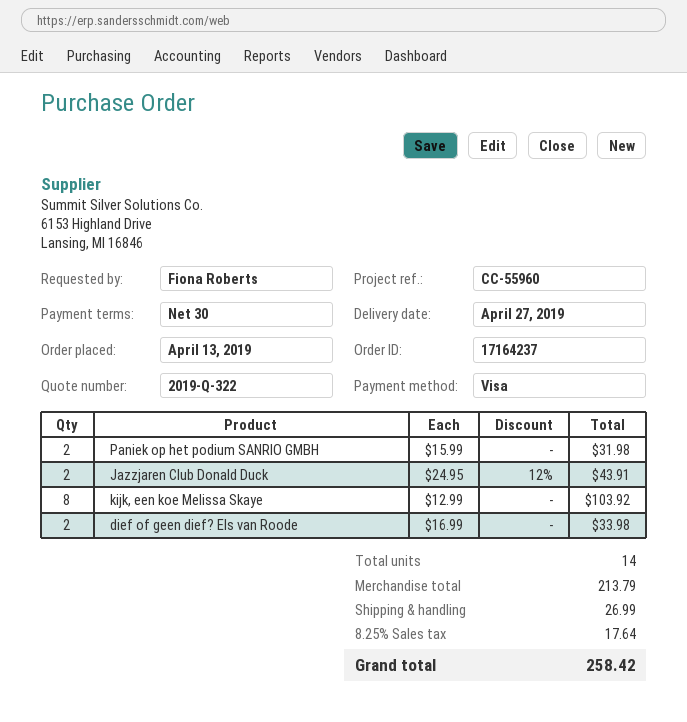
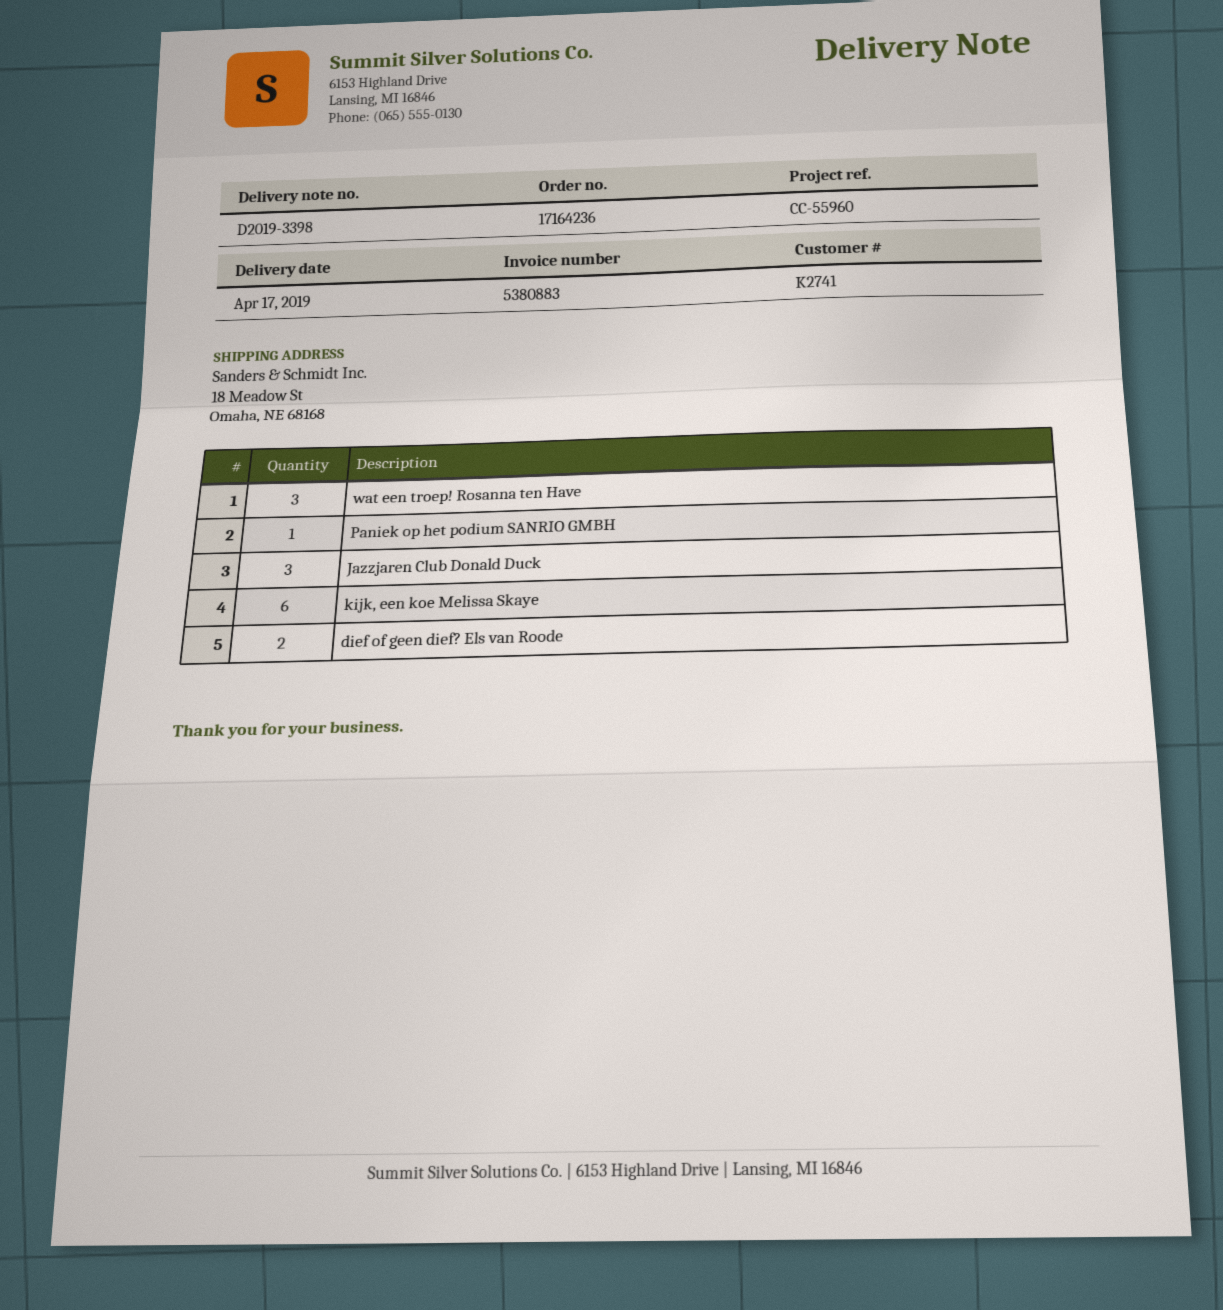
order number: 17164237 -> 17164236
delivery date: 2019-04-27 -> 2019-04-17
Paniek op het podium SANRIO GMBH: 2 -> 1
Jazzjaren Club Donald Duck: 2 -> 3
kijk, een koe Melissa Skaye: 8 -> 6
wat een troep! Rosanna ten Have: none -> 3

